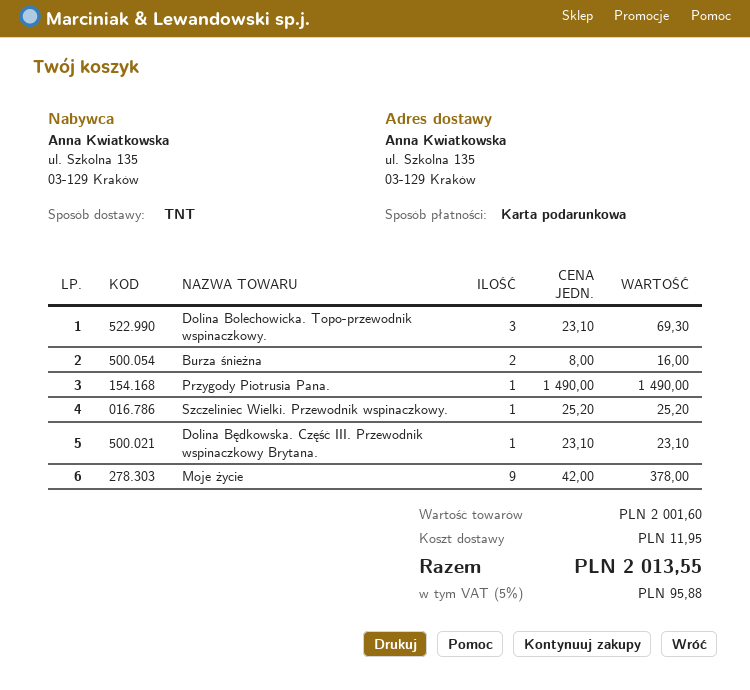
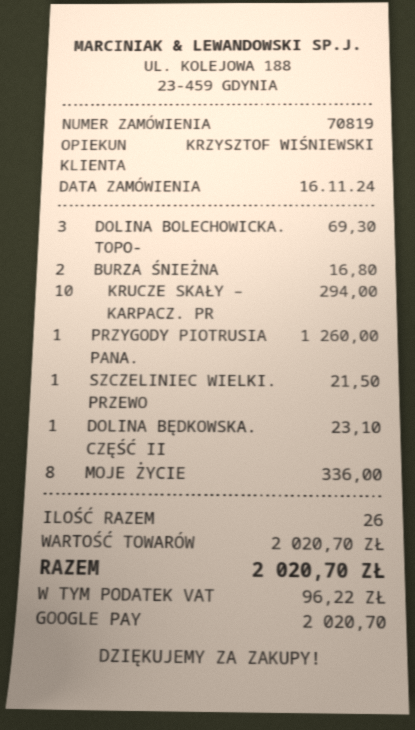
payment method: gift card -> Google Pay
Burza śnieżna: 2 for 16.00 -> 2 for 16.80
Przygody Piotrusia Pana.: 1 for 1490.00 -> 1 for 1260.00
Szczeliniec Wielki. Przewodnik wspinaczkowy.: 1 for 25.20 -> 1 for 21.50
Moje życie: 9 for 378.00 -> 8 for 336.00
KRUCZE SKAŁY – KARPACZ. PR: none -> 10 for 294.00
subtotal: 2001.60 -> 2020.70
shipping: 11.95 -> none
tax: 95.88 -> 96.22
total: 2013.55 -> 2020.70

